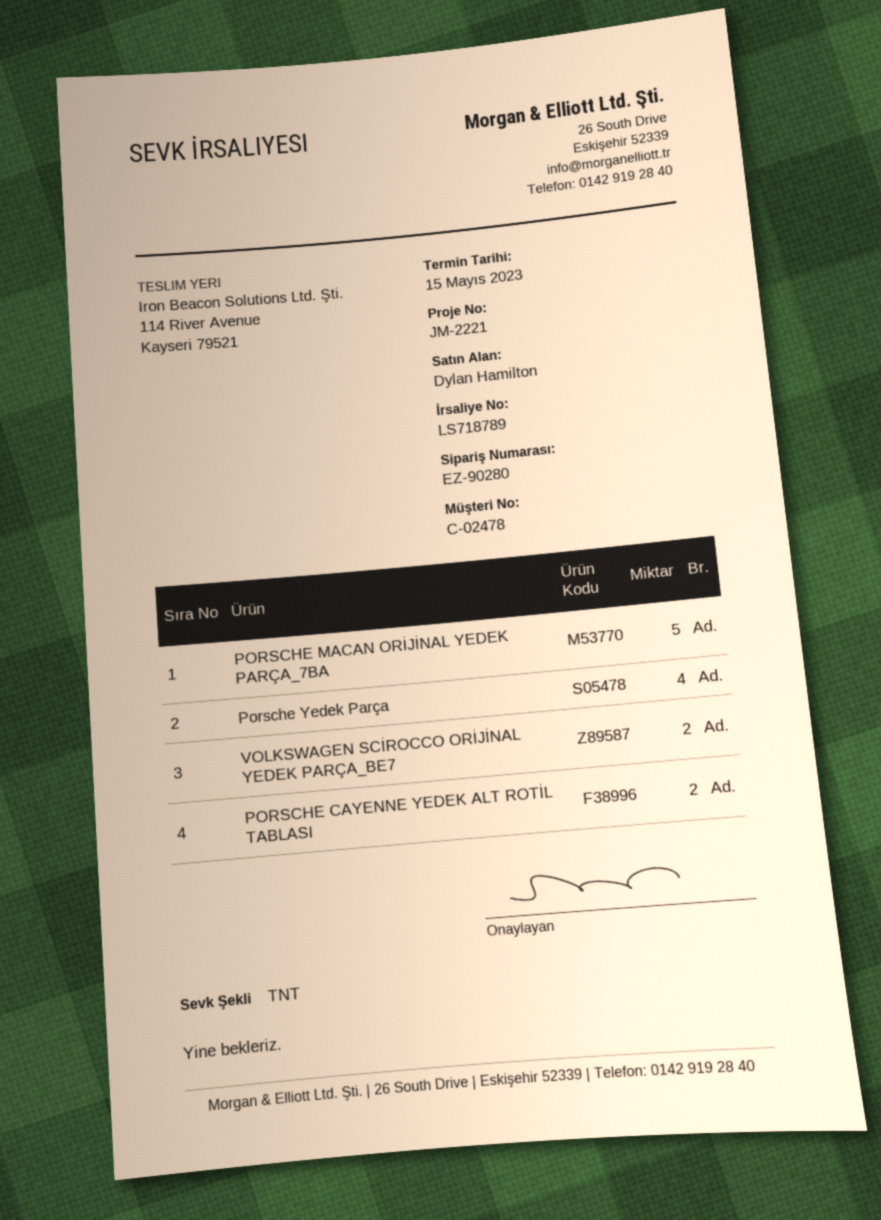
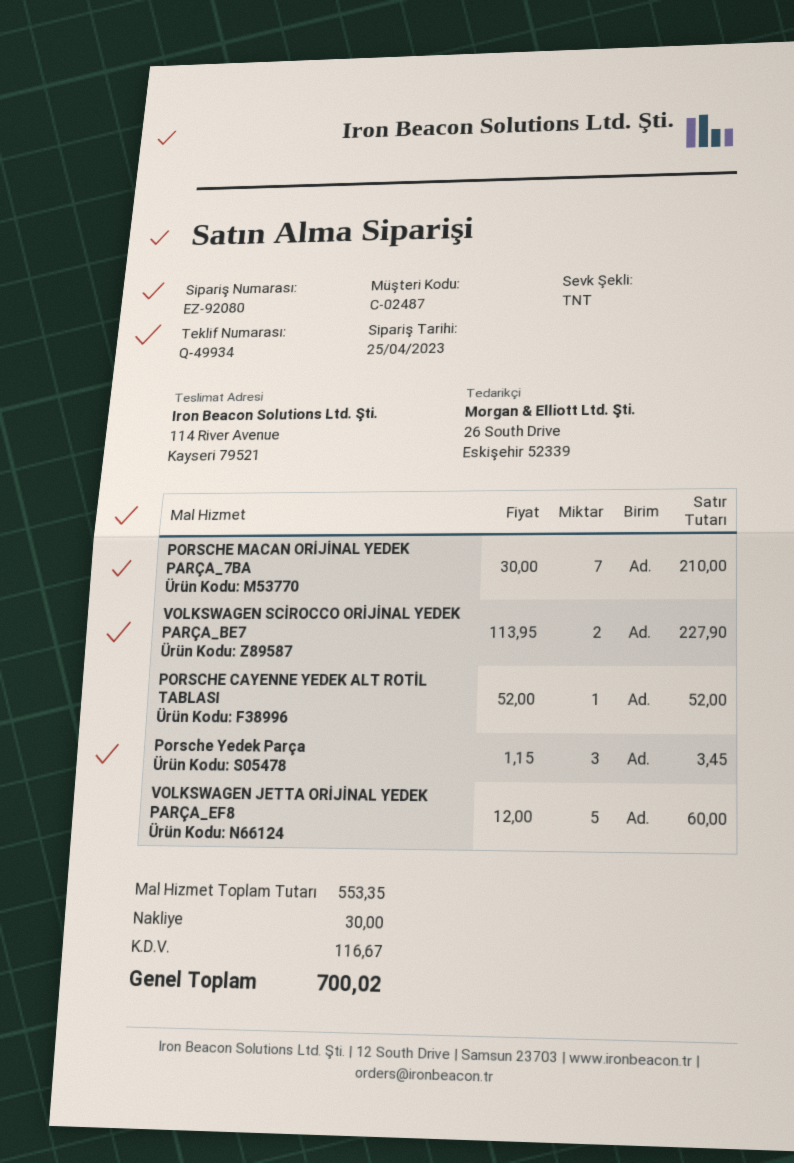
order number: EZ-90280 -> EZ-92080
customer number: C-02478 -> C-02487
PORSCHE MACAN ORİJİNAL YEDEK PARÇA_7BA: 5 -> 7
Porsche Yedek Parça: 4 -> 3
PORSCHE CAYENNE YEDEK ALT ROTİL TABLASI: 2 -> 1
VOLKSWAGEN JETTA ORİJİNAL YEDEK PARÇA_EF8: none -> 5

